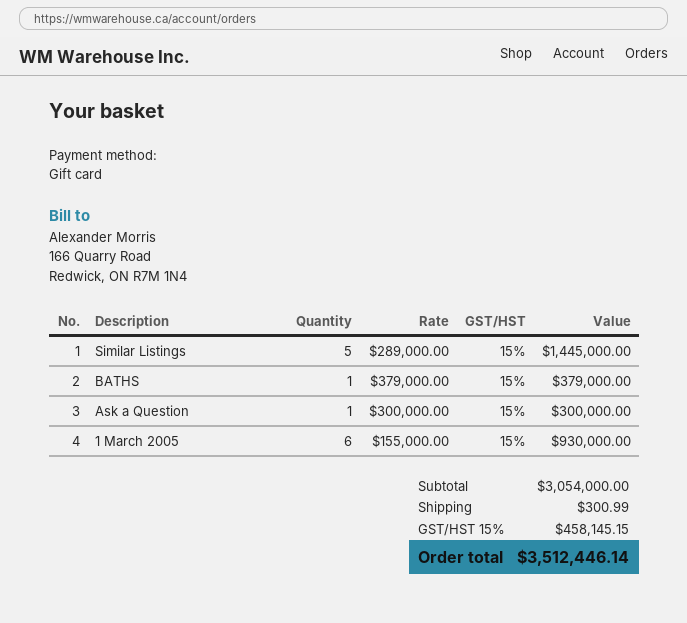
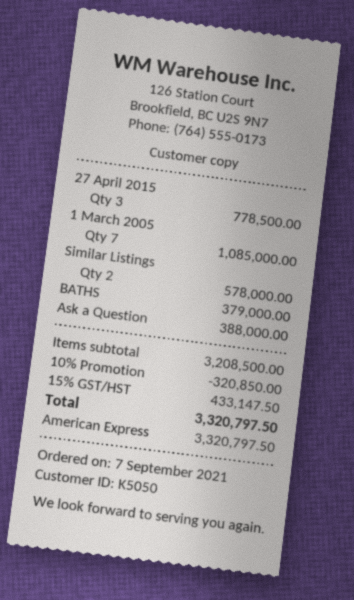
payment method: gift card -> American Express
Similar Listings: 5 for 1445000.00 -> 2 for 578000.00
Ask a Question: 1 for 300000.00 -> 1 for 388000.00
1 March 2005: 6 for 930000.00 -> 7 for 1085000.00
27 April 2015: none -> 3 for 778500.00
subtotal: 3054000.00 -> 3208500.00
discount: none -> 10% = 320850.00
shipping: 300.99 -> none
tax: 15% = 458145.15 -> 15% = 433147.50
total: 3512446.14 -> 3320797.50

